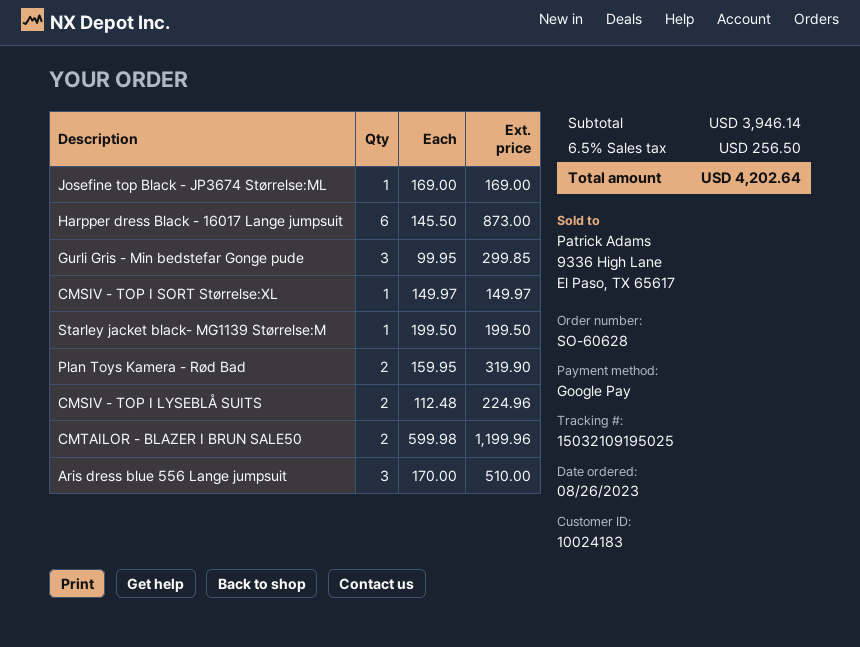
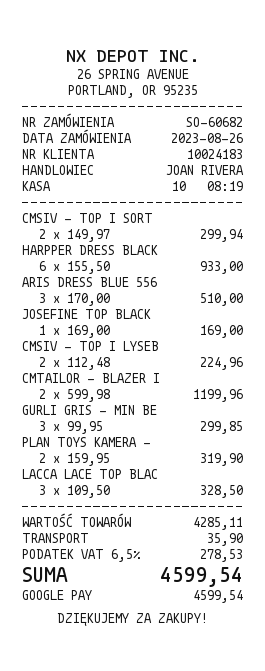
order number: SO-60628 -> SO-60682
Harpper dress Black - 16017 Lange jumpsuit: 6 x 145.50 = 873.00 -> 6 x 155.50 = 933.00
CMSIV - TOP I SORT Størrelse:XL: 1 x 149.97 = 149.97 -> 2 x 149.97 = 299.94
Starley jacket black- MG1139 Størrelse:M: 1 x 199.50 = 199.50 -> none
LACCA LACE TOP BLAC: none -> 3 x 109.50 = 328.50
subtotal: 3946.14 -> 4285.11
shipping: none -> 35.90
tax: 6.5% = 256.50 -> 6.5% = 278.53
total: 4202.64 -> 4599.54

